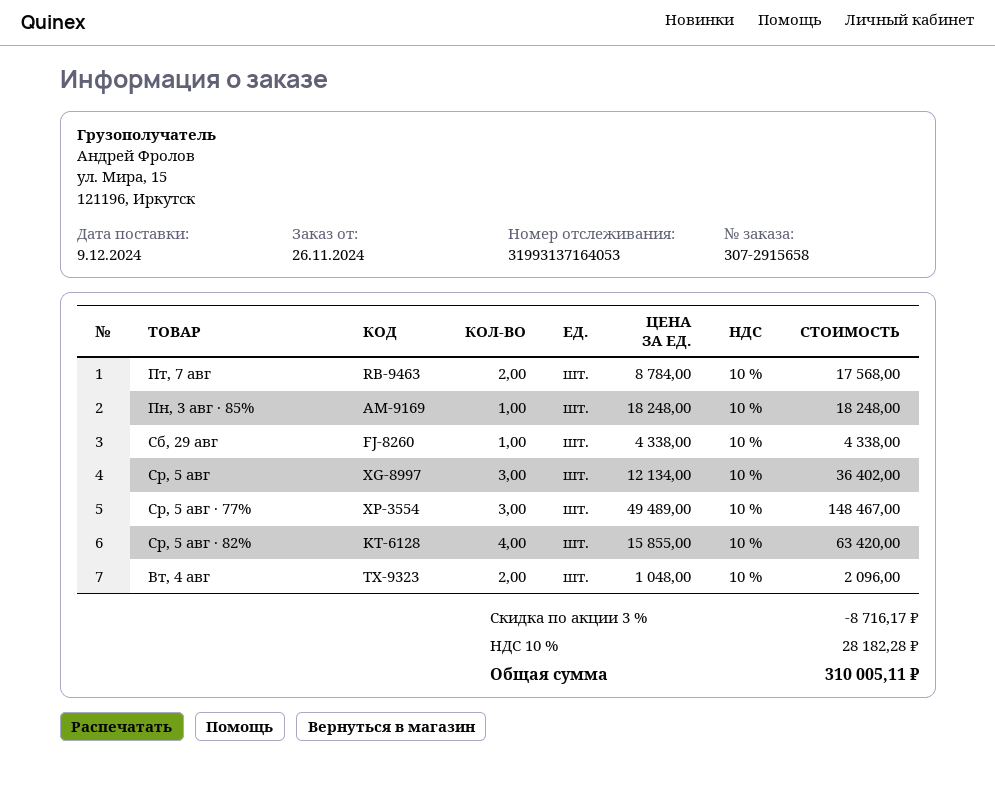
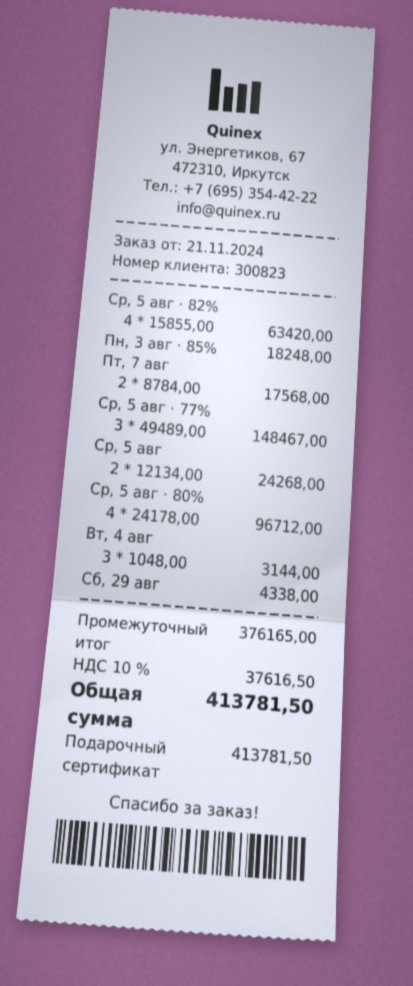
order date: 2024-11-26 -> 2024-11-21
Ср, 5 авг: 3 x 12134.00 = 36402.00 -> 2 x 12134.00 = 24268.00
Вт, 4 авг: 2 x 1048.00 = 2096.00 -> 3 x 1048.00 = 3144.00
Ср, 5 авг · 80%: none -> 4 x 24178.00 = 96712.00
discount: 3% = 8716.17 -> none
tax: 10% = 28182.28 -> 10% = 37616.50
total: 310005.11 -> 413781.50

